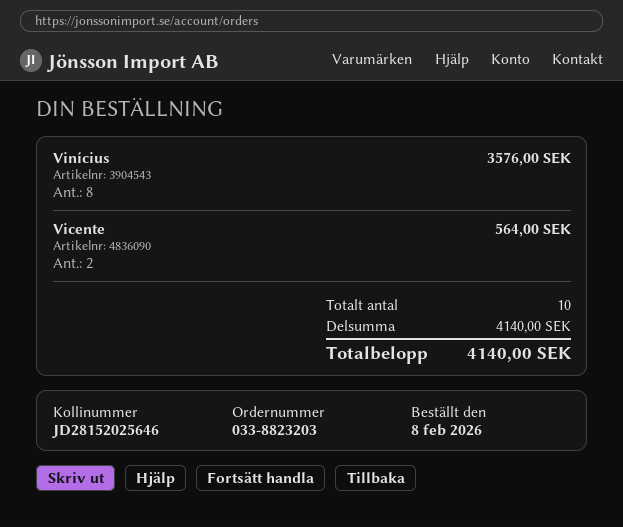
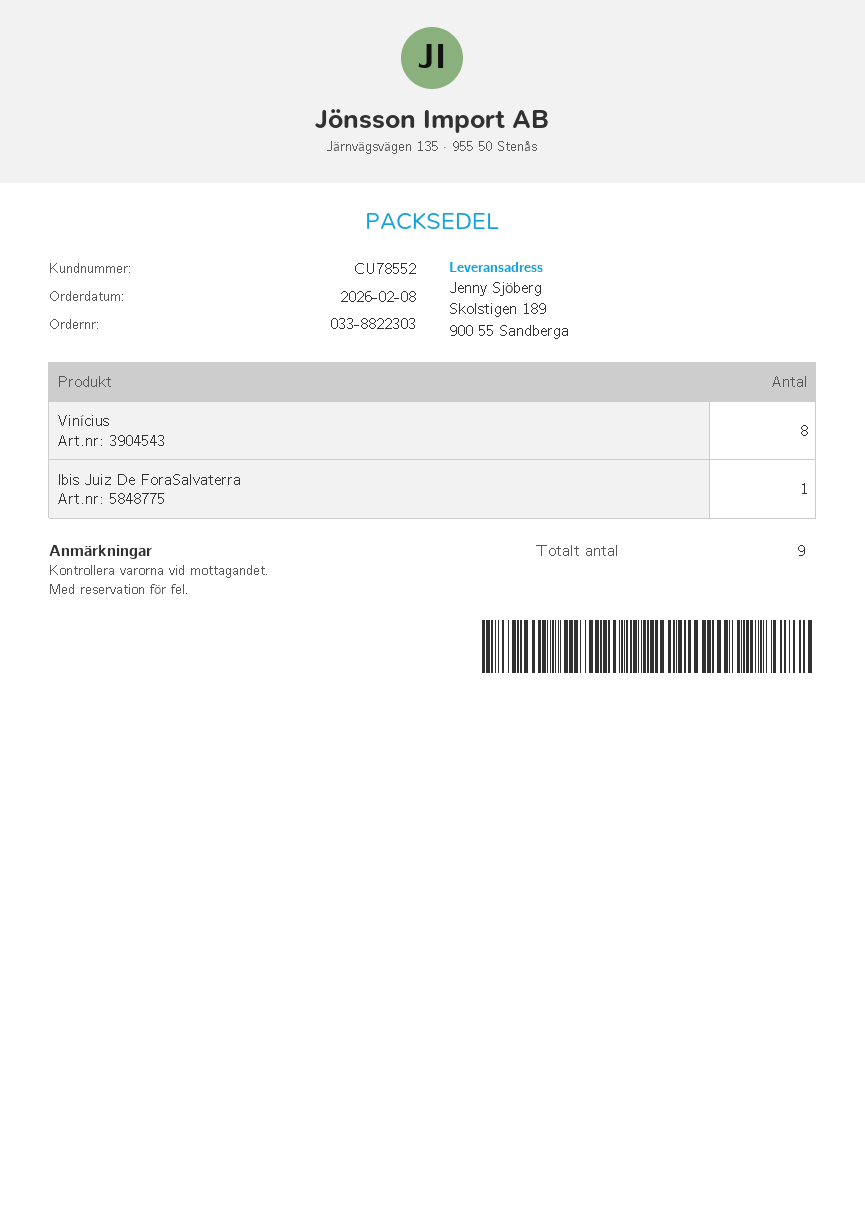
order number: 033-8823203 -> 033-8822303
Vicente: 2 -> none
Ibis Juiz De ForaSalvaterra: none -> 1
total quantity: 10 -> 9

